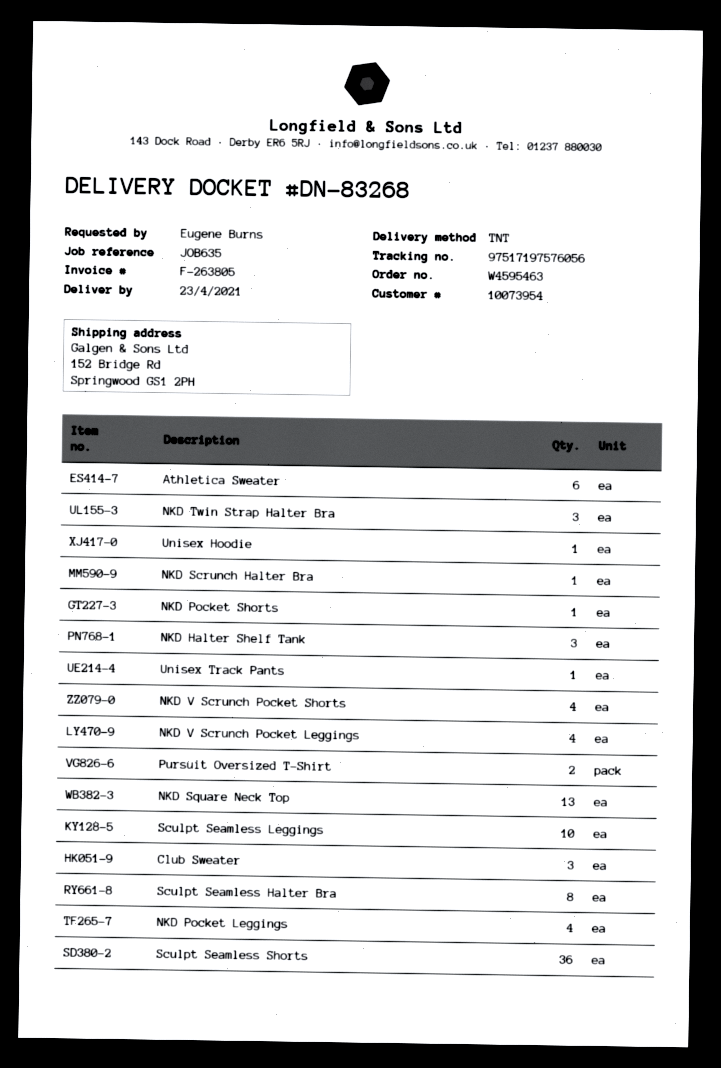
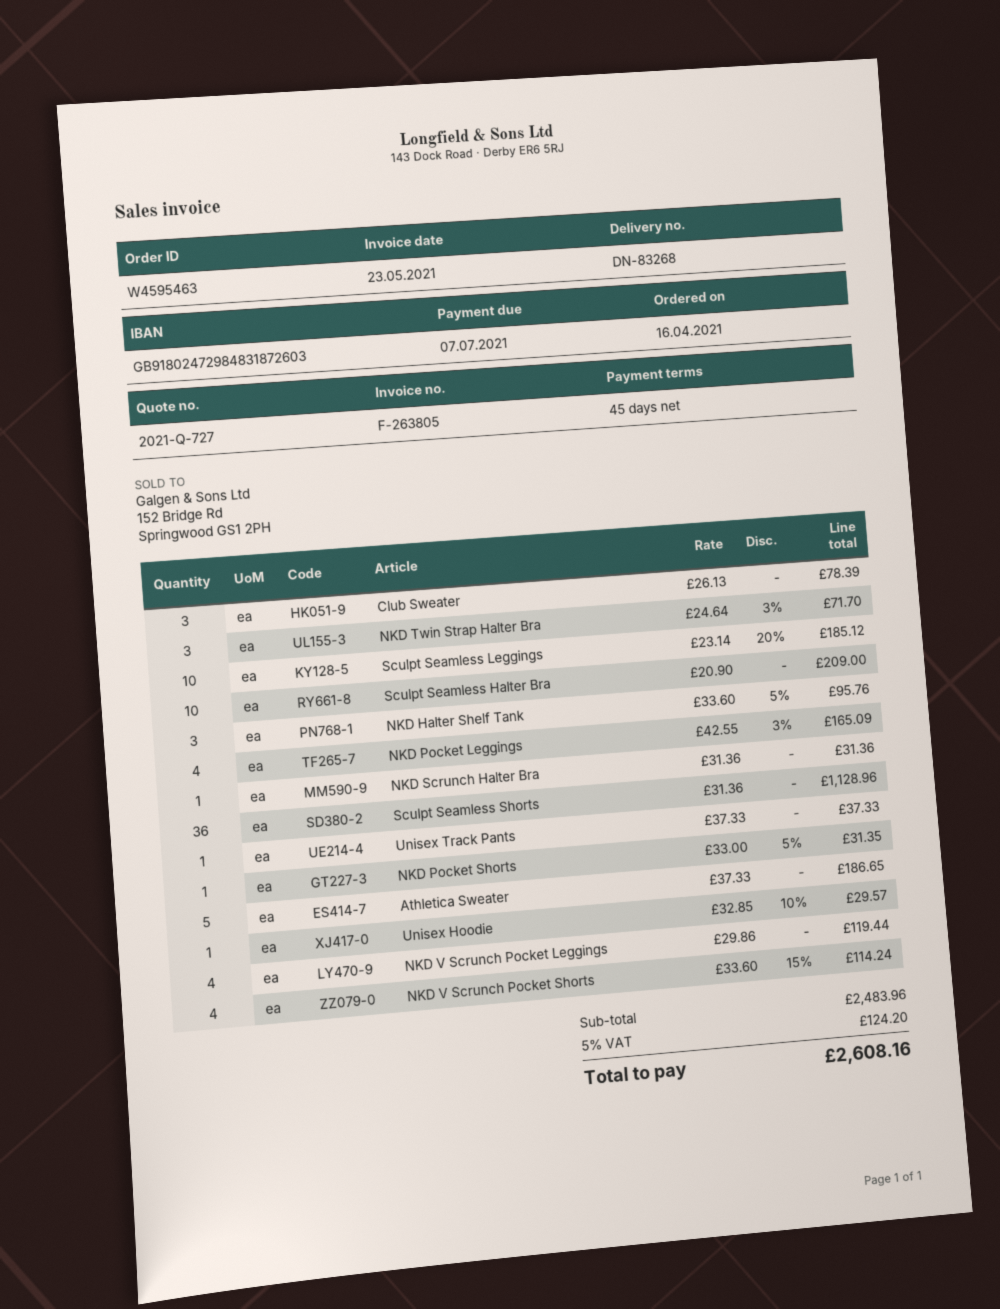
Athletica Sweater: 6 -> 5
Pursuit Oversized T-Shirt: 2 -> none
NKD Square Neck Top: 13 -> none
Sculpt Seamless Halter Bra: 8 -> 10

